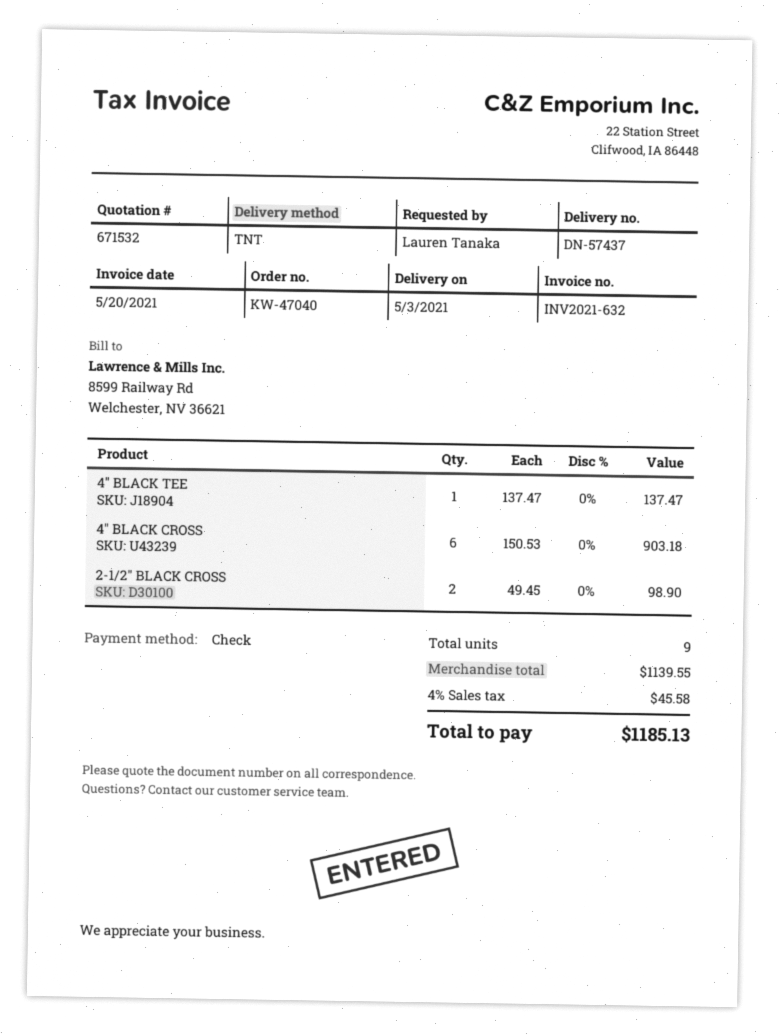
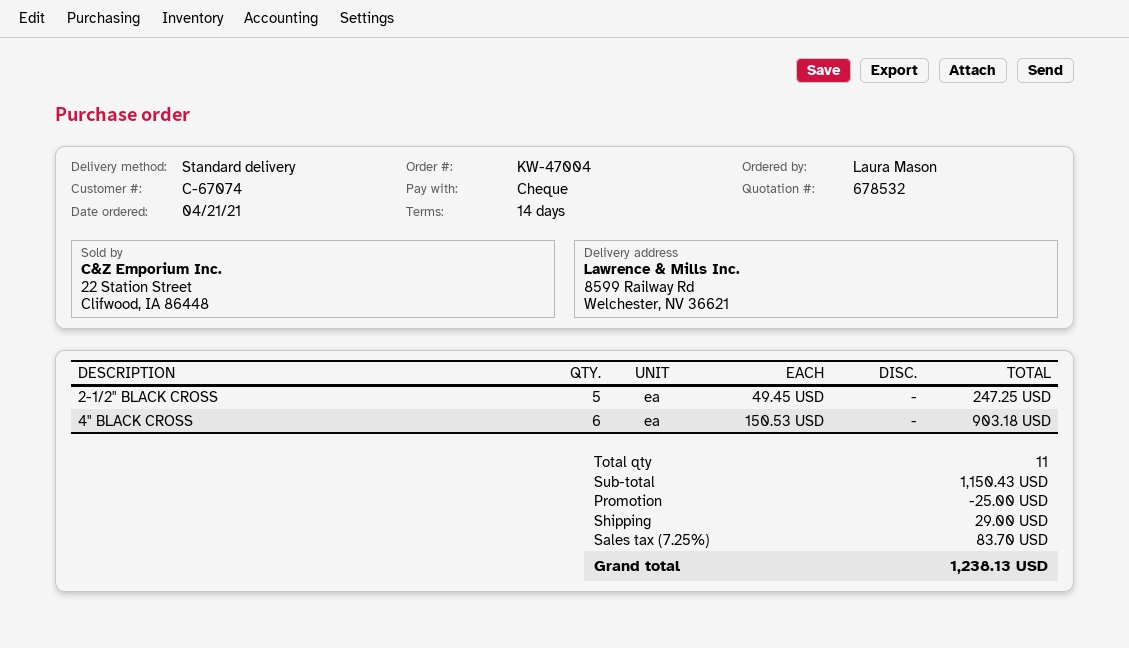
quote number: 671532 -> 678532
order number: KW-47040 -> KW-47004
ordered by: Lauren Tanaka -> Laura Mason
shipping method: TNT -> standard
4" BLACK TEE: 1 x 137.47 = 137.47 -> none
2-1/2" BLACK CROSS: 2 x 49.45 = 98.90 -> 5 x 49.45 = 247.25
total quantity: 9 -> 11
subtotal: 1139.55 -> 1150.43
discount: none -> 25.00
shipping: none -> 29.00
tax: 4% = 45.58 -> 7.25% = 83.70
total: 1185.13 -> 1238.13

